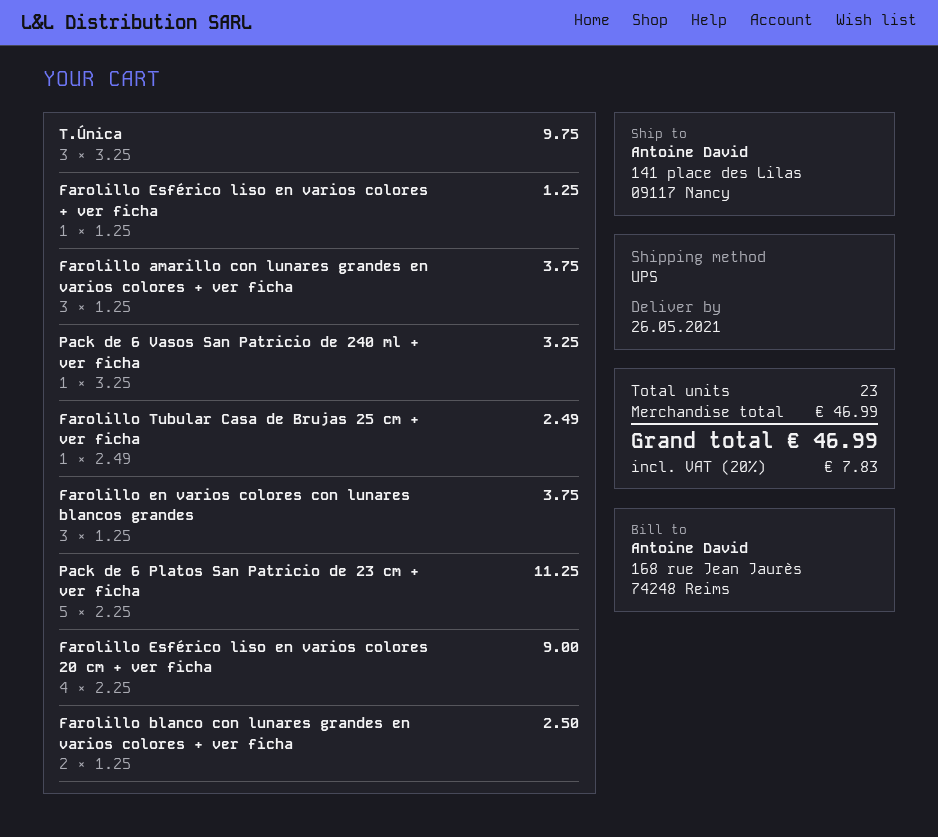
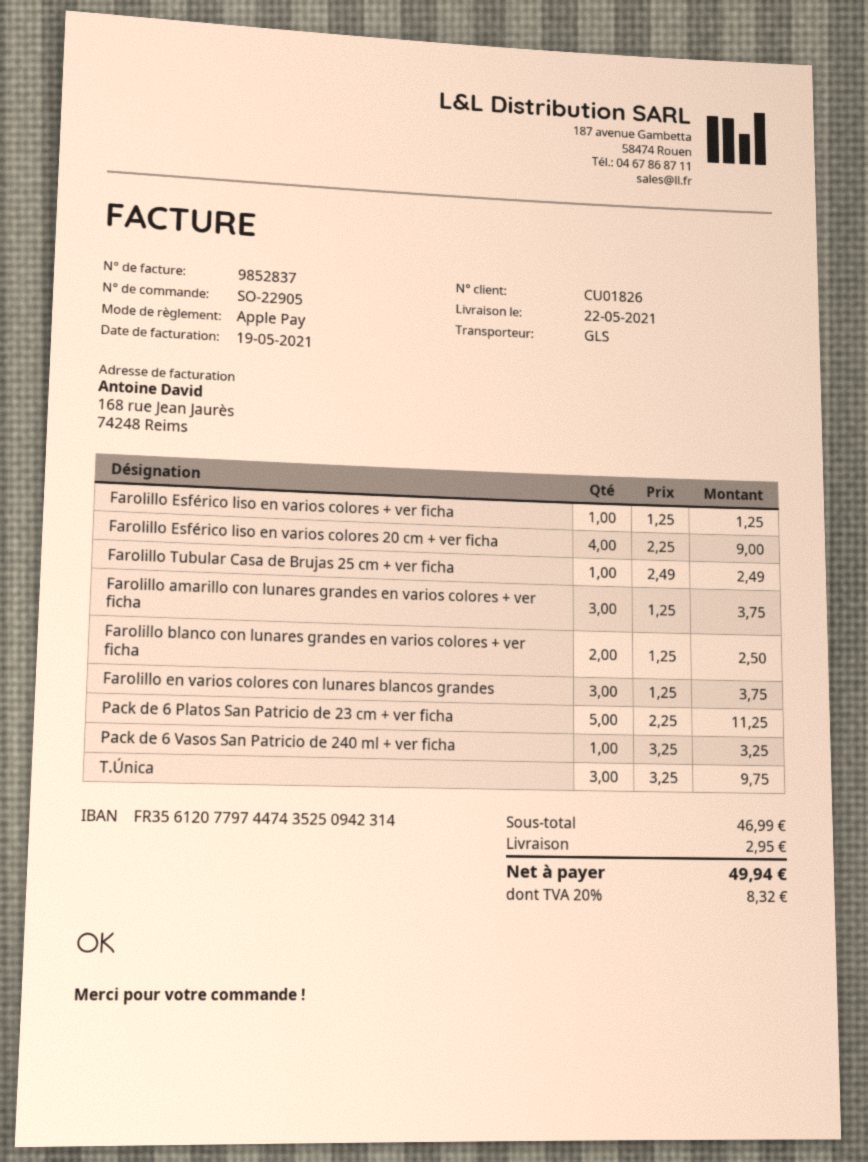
delivery date: 2021-05-26 -> 2021-05-22
shipping method: UPS -> GLS
shipping: none -> 2.95
tax: 20% = 7.83 -> 20% = 8.32
total: 46.99 -> 49.94

